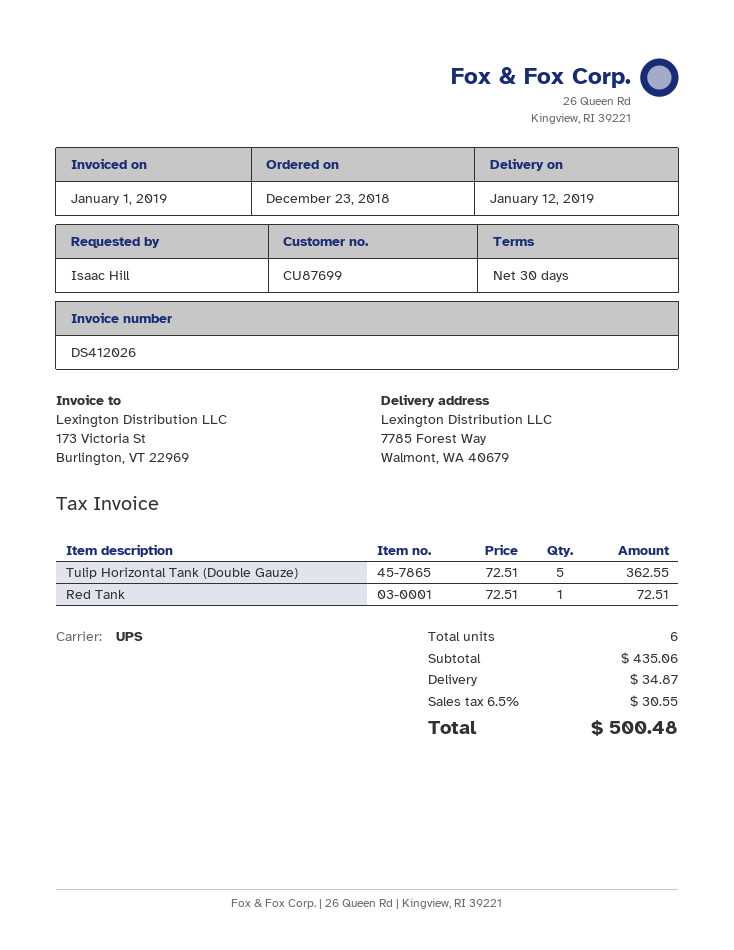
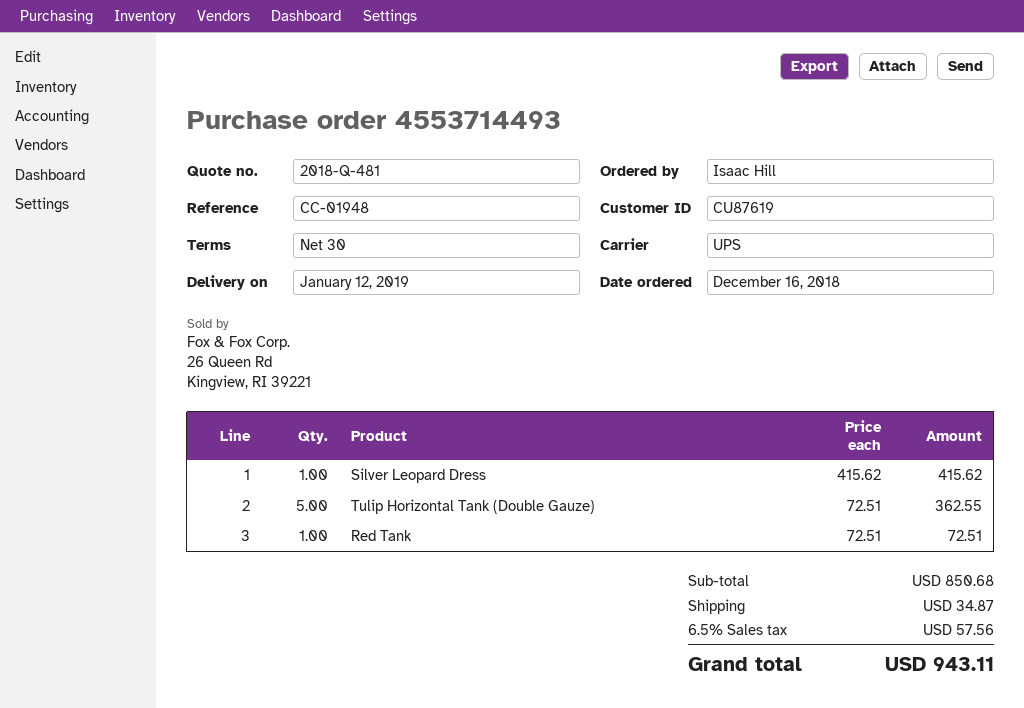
order date: 2018-12-23 -> 2018-12-16
customer number: CU87699 -> CU87619
Silver Leopard Dress: none -> 1 x 415.62 = 415.62
subtotal: 435.06 -> 850.68
tax: 6.5% = 30.55 -> 6.5% = 57.56
total: 500.48 -> 943.11

